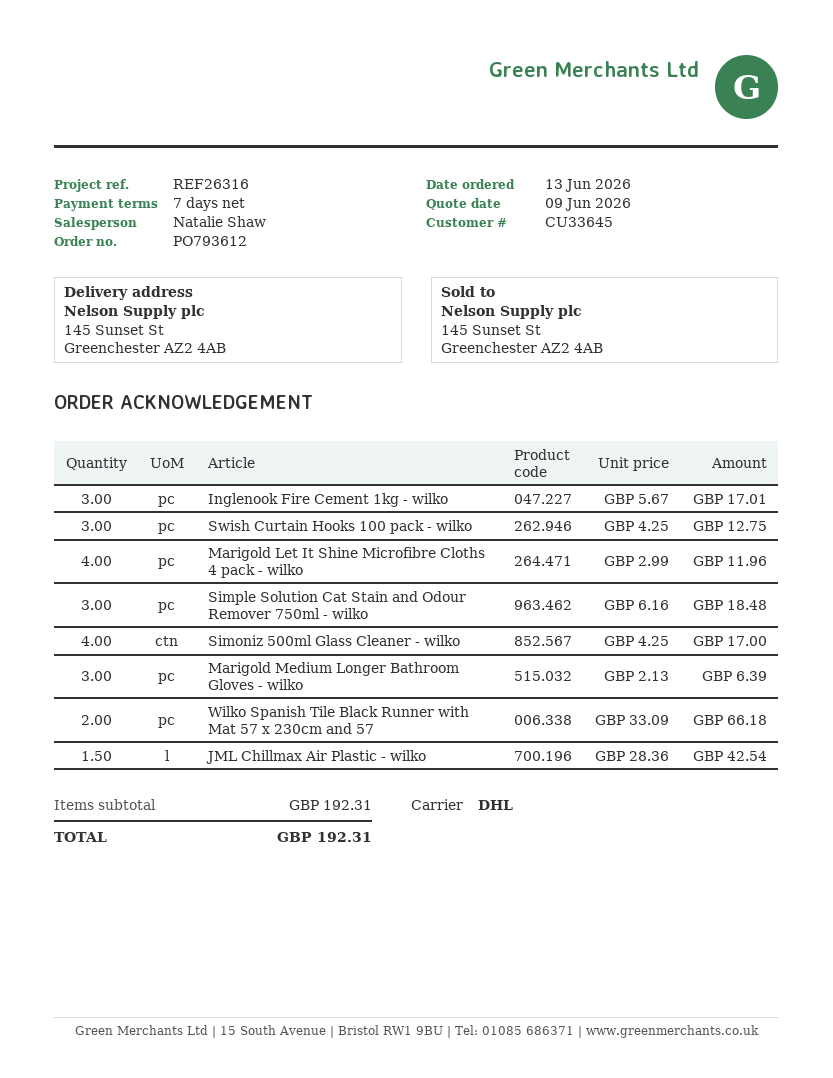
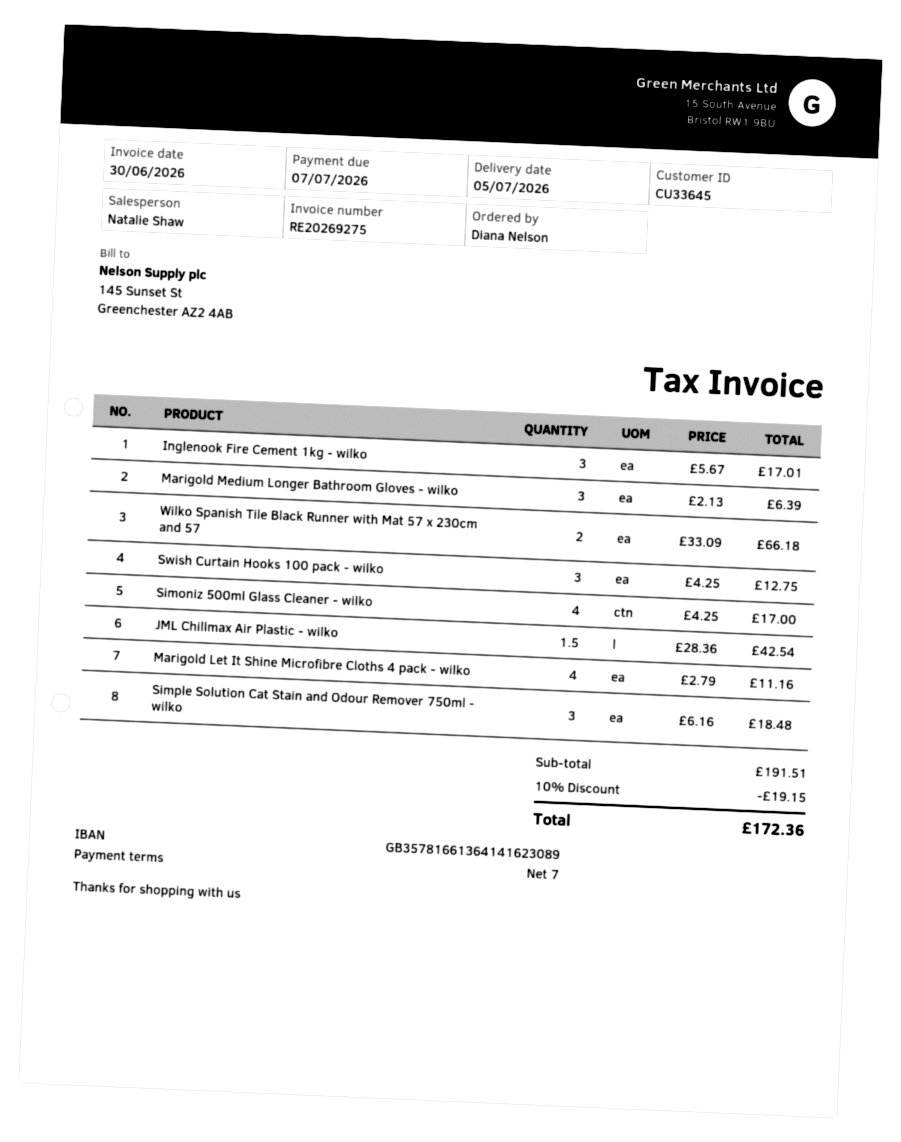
Marigold Let It Shine Microfibre Cloths 4 pack - wilko: 4 x 2.99 = 11.96 -> 4 x 2.79 = 11.16
subtotal: 192.31 -> 191.51
discount: none -> 10% = 19.15
total: 192.31 -> 172.36

